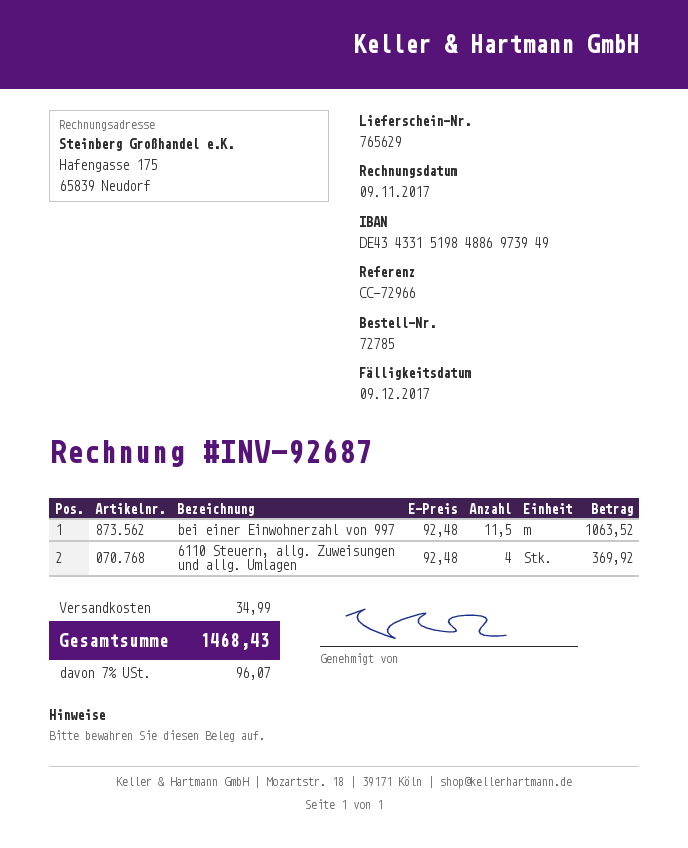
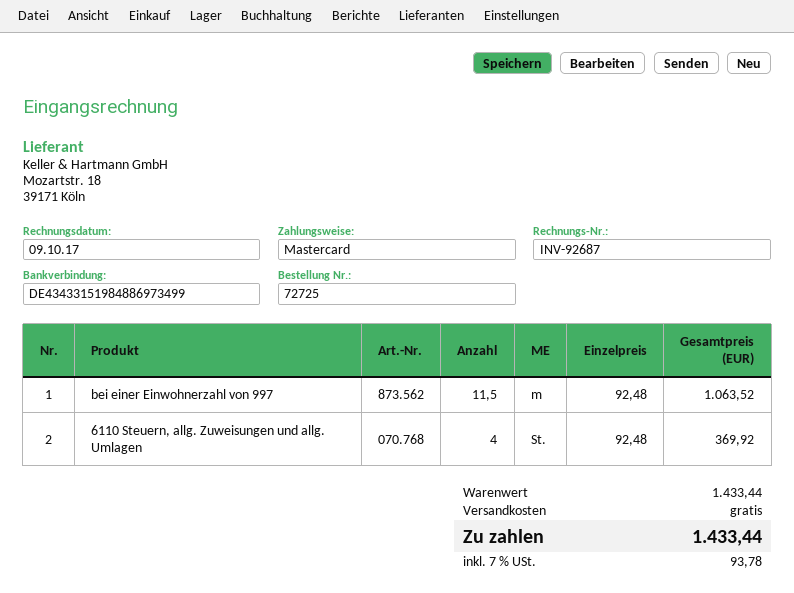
order number: 72785 -> 72725
invoice date: 2017-11-09 -> 2017-10-09
bank account: DE43433151984886973949 -> DE43433151984886973499
shipping: 34.99 -> 0.00
tax: 7% = 96.07 -> 7% = 93.78
total: 1468.43 -> 1433.44

